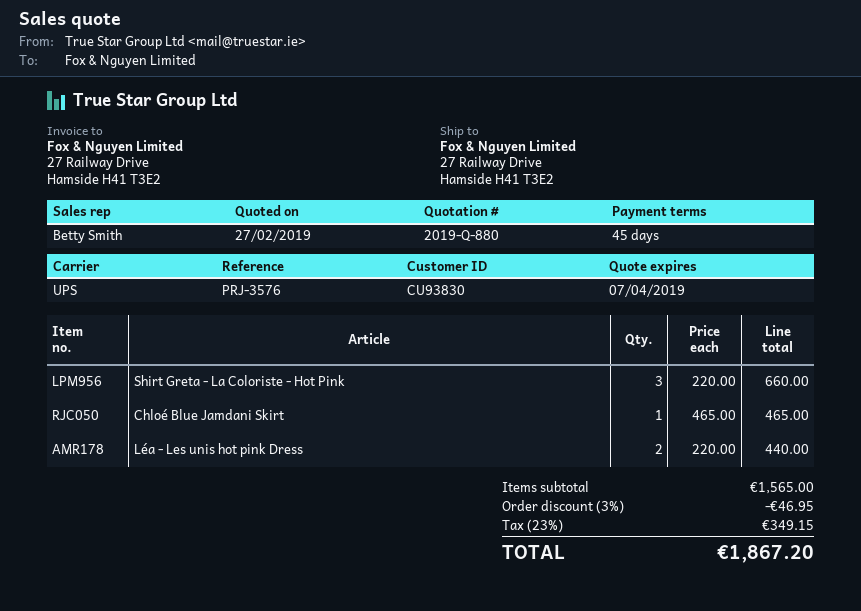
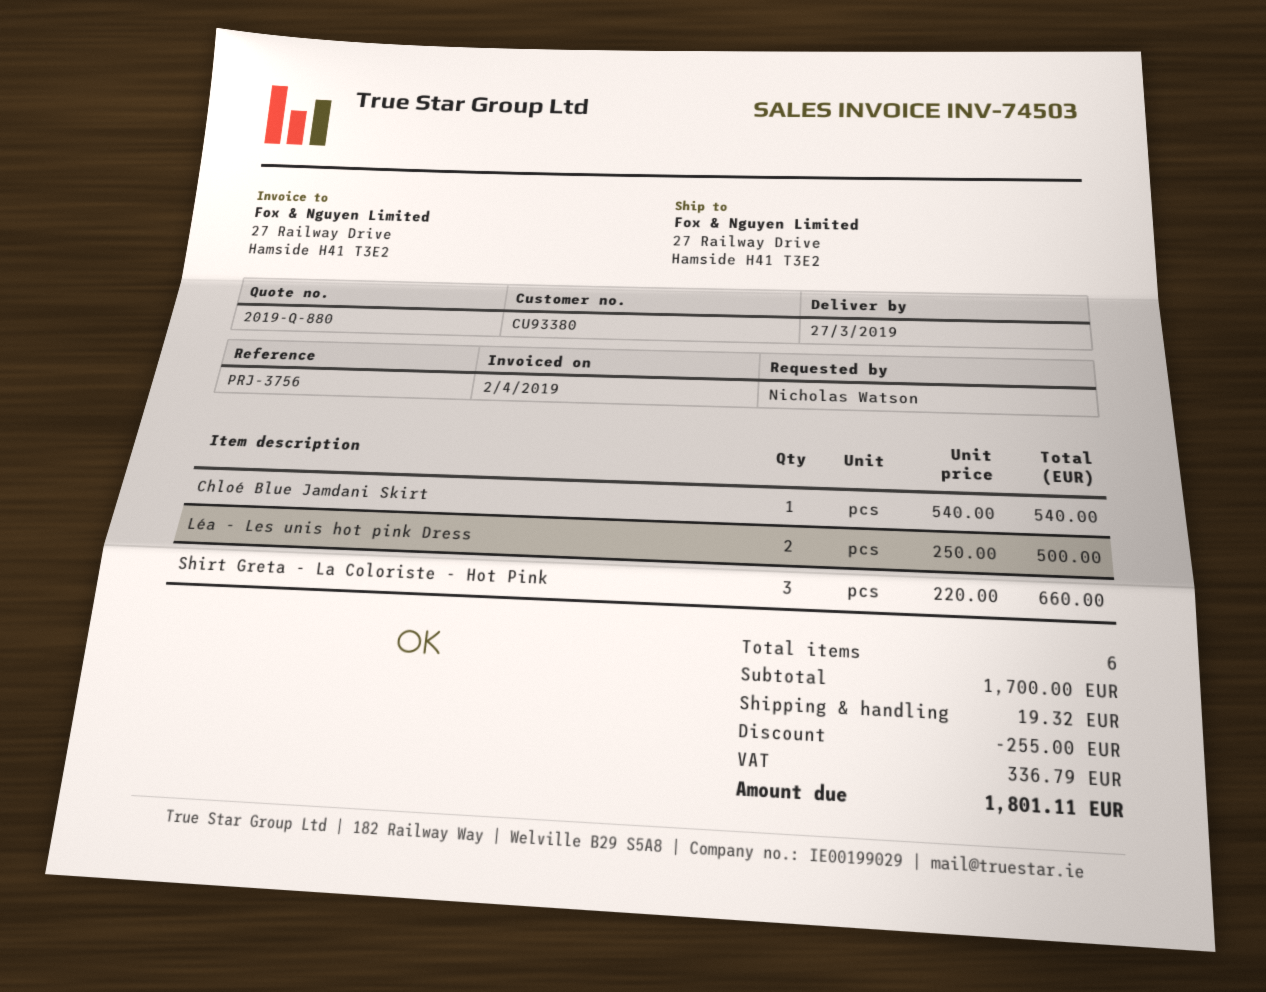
customer number: CU93830 -> CU93380
reference: PRJ-3576 -> PRJ-3756
Chloé Blue Jamdani Skirt: 1 x 465.00 = 465.00 -> 1 x 540.00 = 540.00
Léa - Les unis hot pink Dress: 2 x 220.00 = 440.00 -> 2 x 250.00 = 500.00
subtotal: 1565.00 -> 1700.00
discount: 46.95 -> 255.00
shipping: none -> 19.32
tax: 349.15 -> 336.79
total: 1867.20 -> 1801.11

